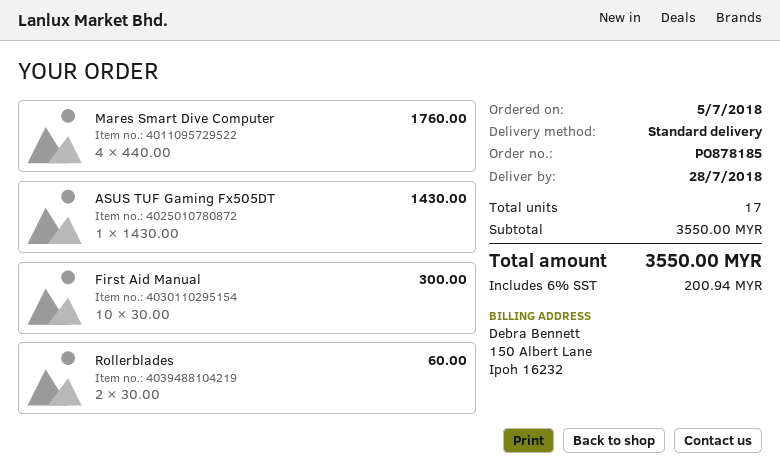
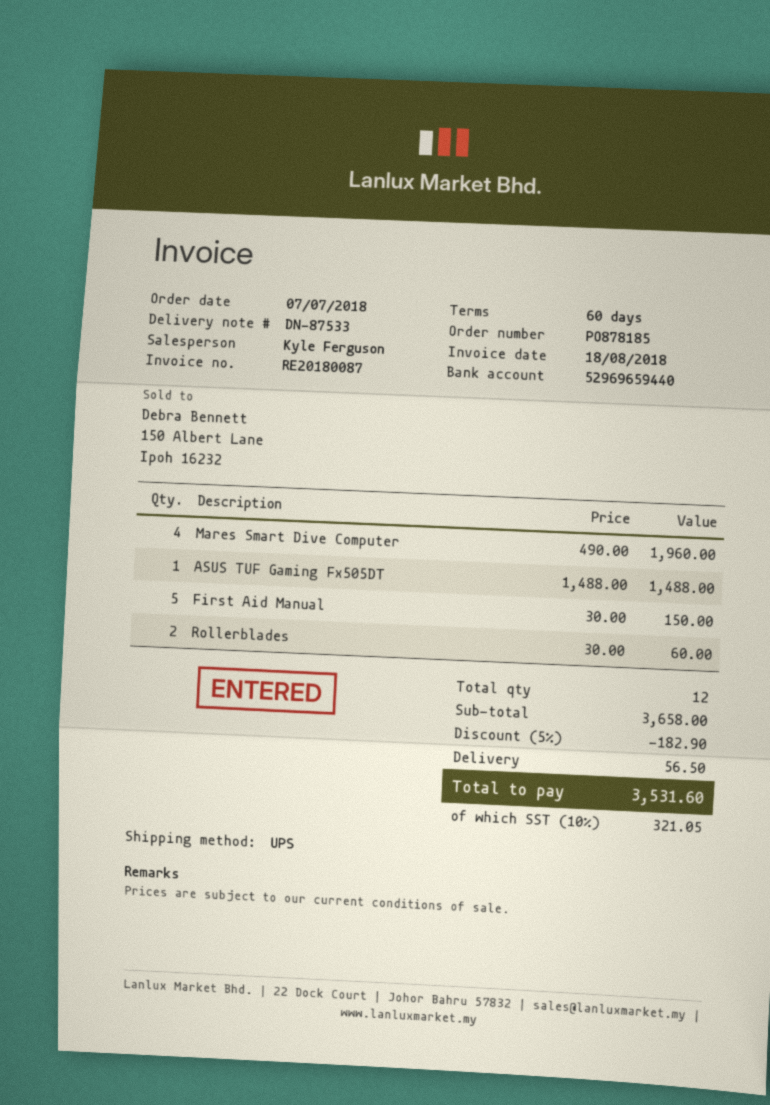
order date: 2018-07-05 -> 2018-07-07
shipping method: standard -> UPS
Mares Smart Dive Computer: 4 x 440.00 = 1760.00 -> 4 x 490.00 = 1960.00
ASUS TUF Gaming Fx505DT: 1 x 1430.00 = 1430.00 -> 1 x 1488.00 = 1488.00
First Aid Manual: 10 x 30.00 = 300.00 -> 5 x 30.00 = 150.00
total quantity: 17 -> 12
subtotal: 3550.00 -> 3658.00
discount: none -> 5% = 182.90
shipping: none -> 56.50
tax: 6% = 200.94 -> 10% = 321.05
total: 3550.00 -> 3531.60

